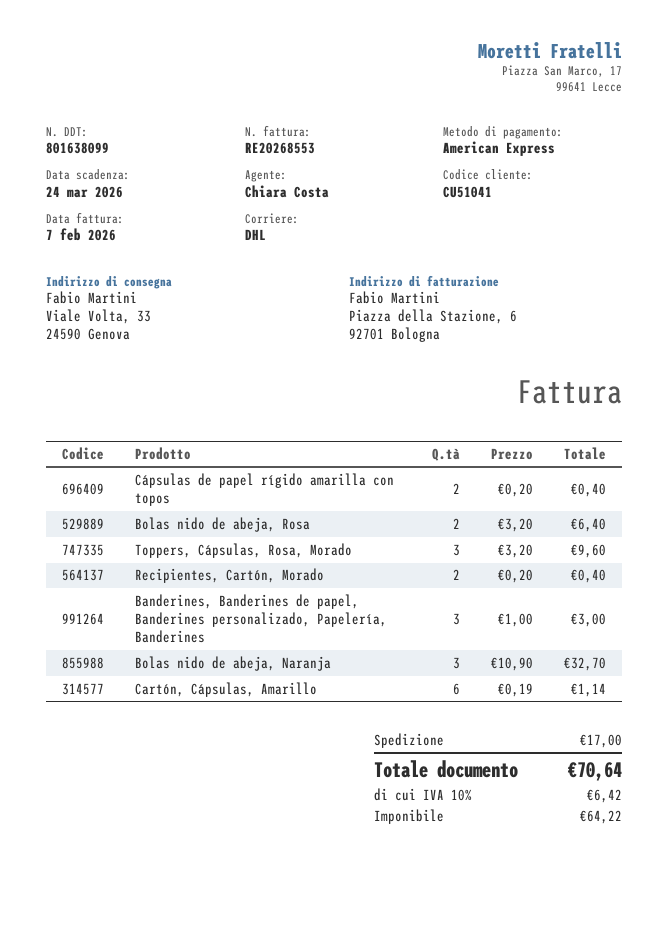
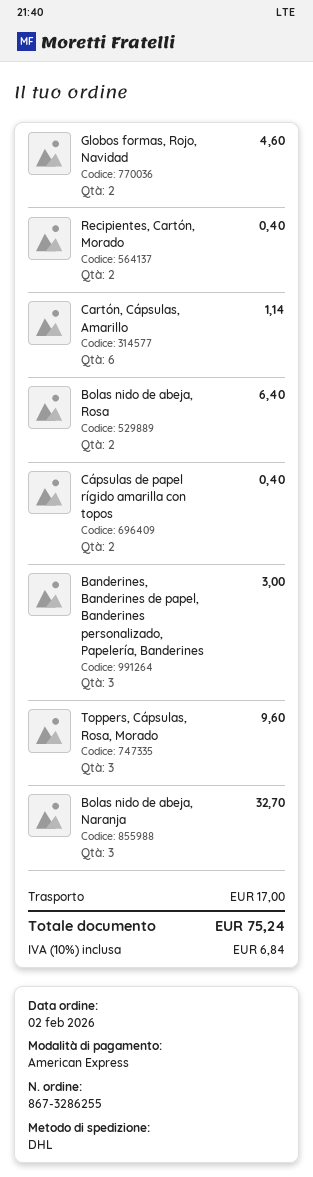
Globos formas, Rojo, Navidad: none -> 2 for 4.60
tax: 10% = 6.42 -> 10% = 6.84
total: 70.64 -> 75.24

